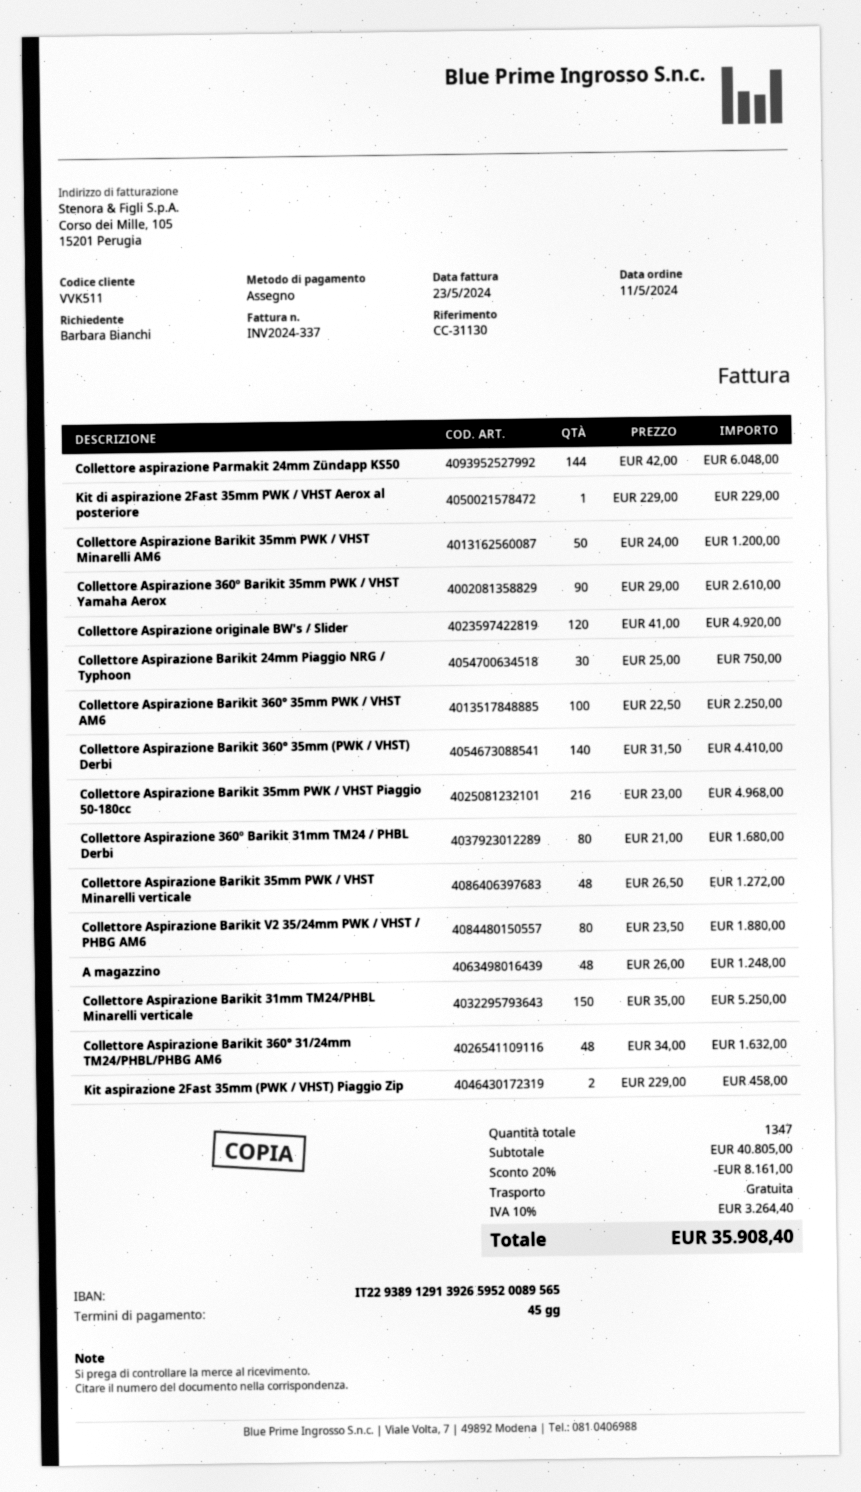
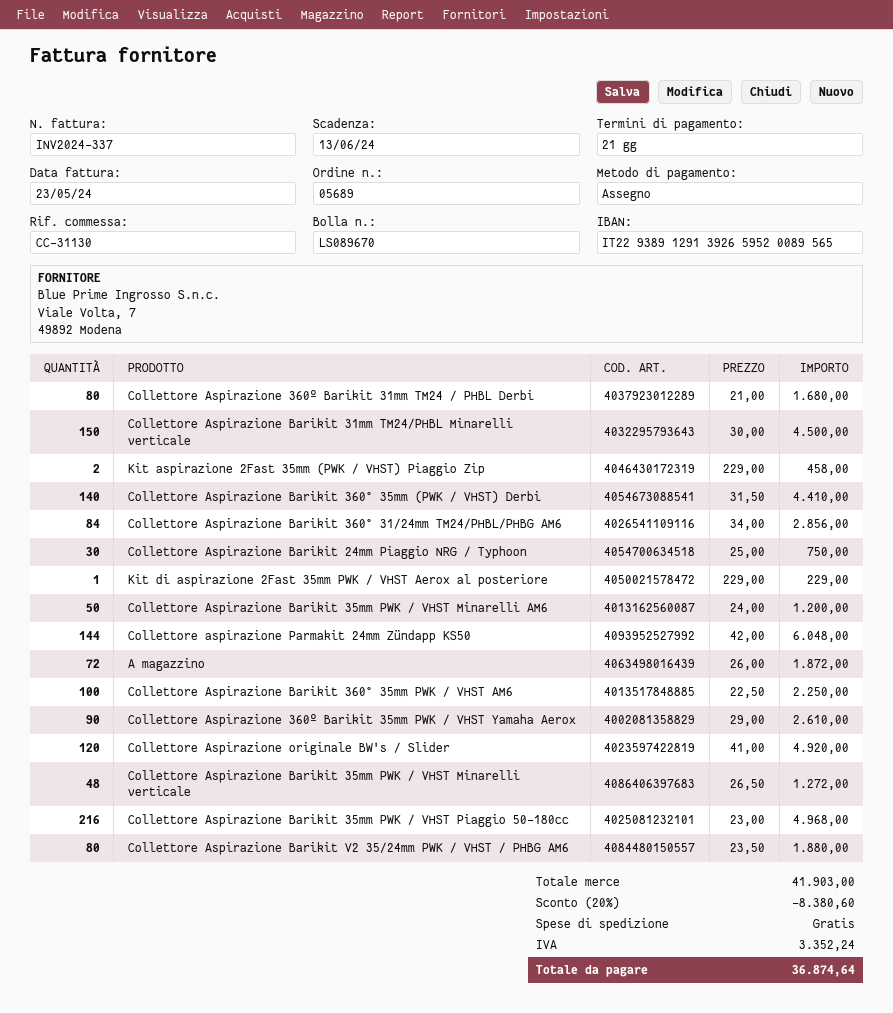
payment terms: 45 days -> 21 days
A magazzino: 48 x 26.00 = 1248.00 -> 72 x 26.00 = 1872.00
Collettore Aspirazione Barikit 31mm TM24/PHBL Minarelli verticale: 150 x 35.00 = 5250.00 -> 150 x 30.00 = 4500.00
Collettore Aspirazione Barikit 360° 31/24mm TM24/PHBL/PHBG AM6: 48 x 34.00 = 1632.00 -> 84 x 34.00 = 2856.00
subtotal: 40805.00 -> 41903.00
discount: 20% = 8161.00 -> 20% = 8380.60
tax: 3264.40 -> 3352.24
total: 35908.40 -> 36874.64

